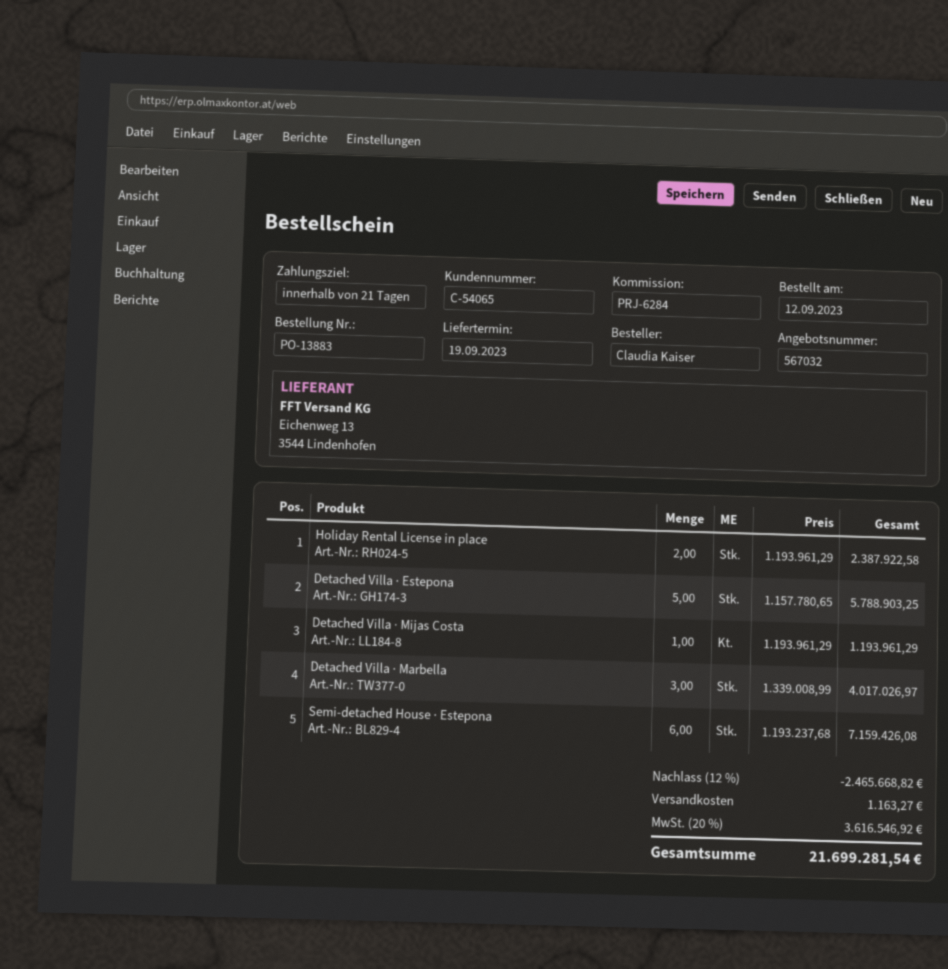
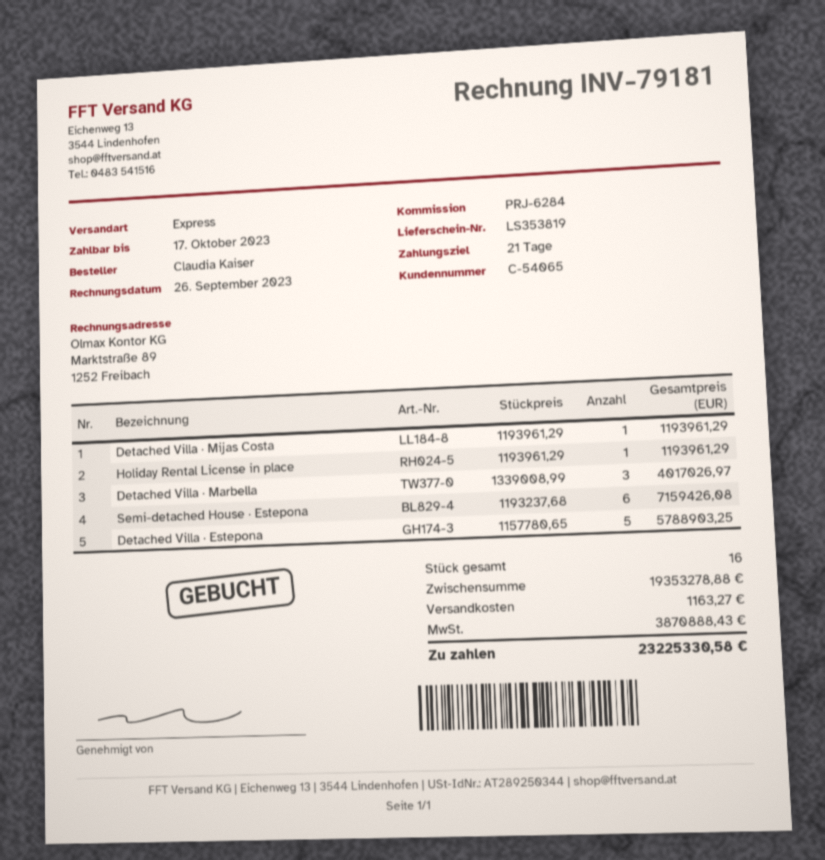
Holiday Rental License in place: 2 x 1193961.29 = 2387922.58 -> 1 x 1193961.29 = 1193961.29
discount: 12% = 2465668.82 -> none
tax: 3616546.92 -> 3870888.43
total: 21699281.54 -> 23225330.58

